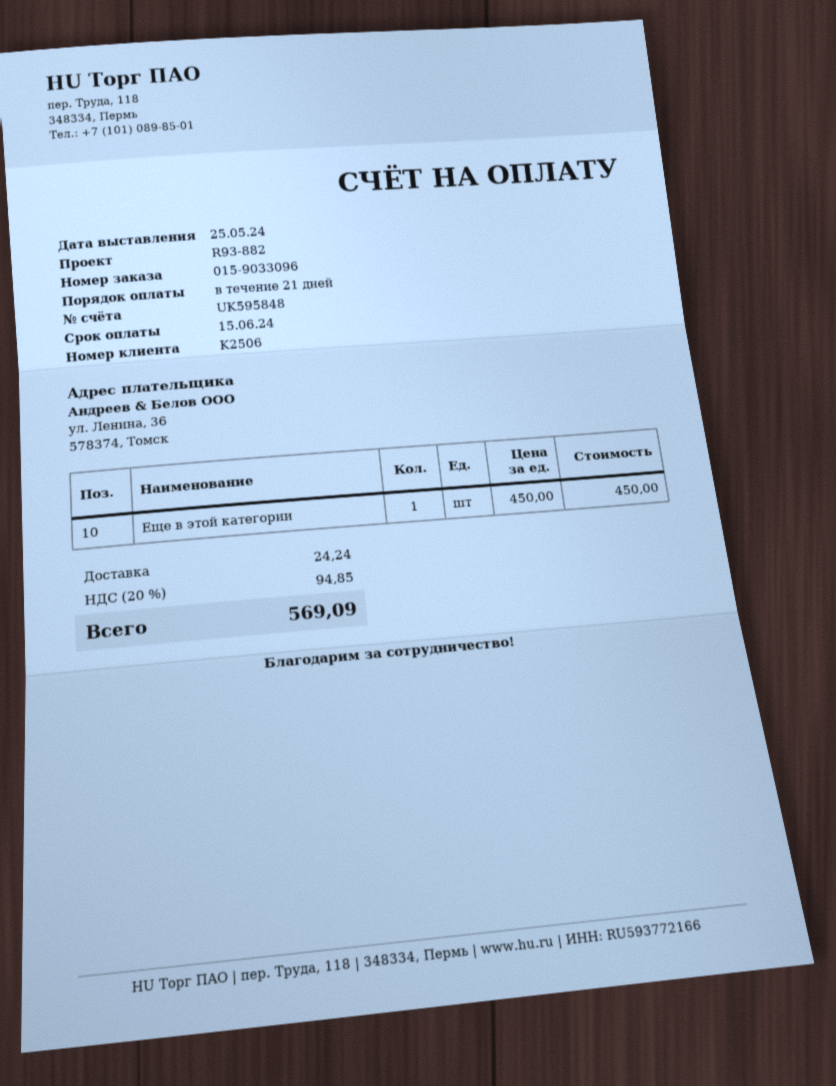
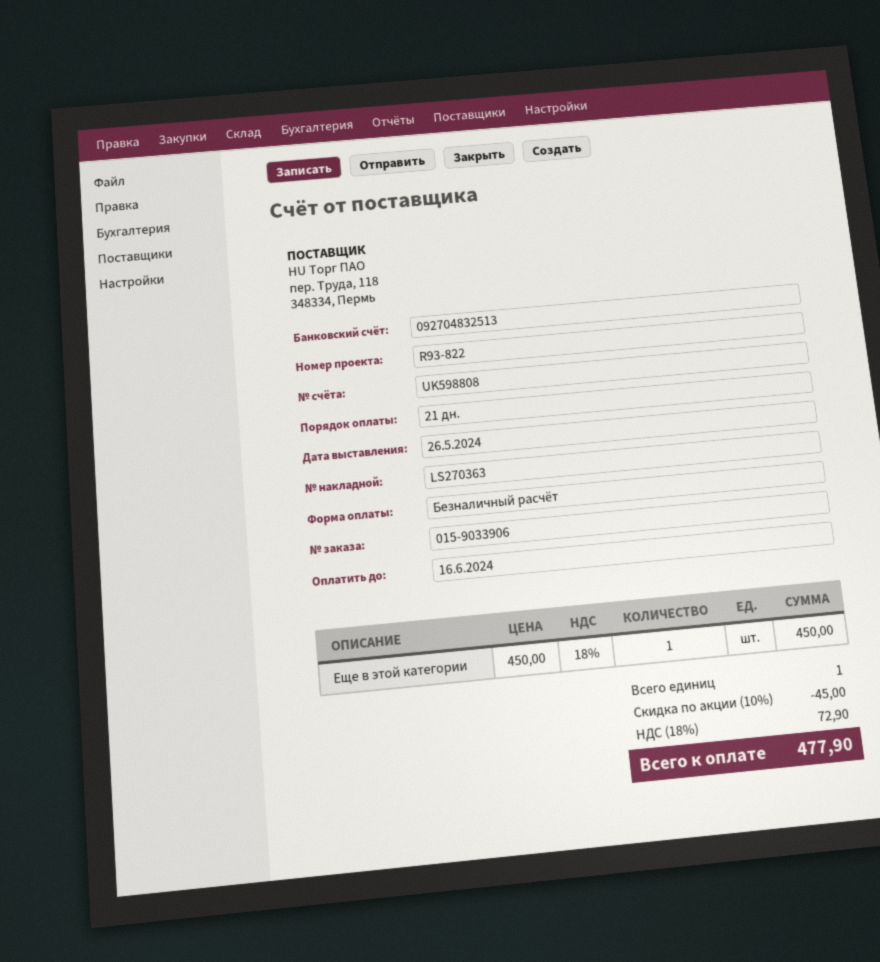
order number: 015-9033096 -> 015-9033906
invoice number: UK595848 -> UK598808
invoice date: 2024-05-25 -> 2024-05-26
due date: 2024-06-15 -> 2024-06-16
reference: R93-882 -> R93-822
discount: none -> 10% = 45.00
shipping: 24.24 -> none
tax: 20% = 94.85 -> 18% = 72.90
total: 569.09 -> 477.90

